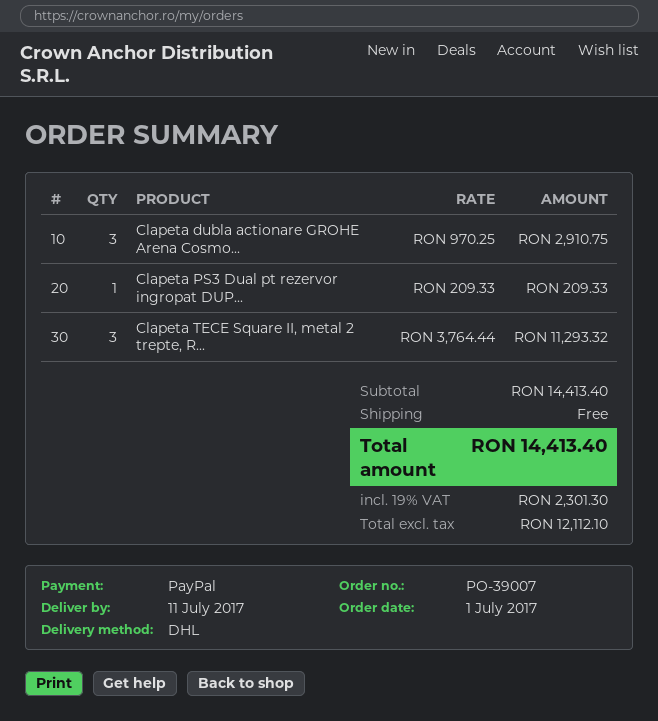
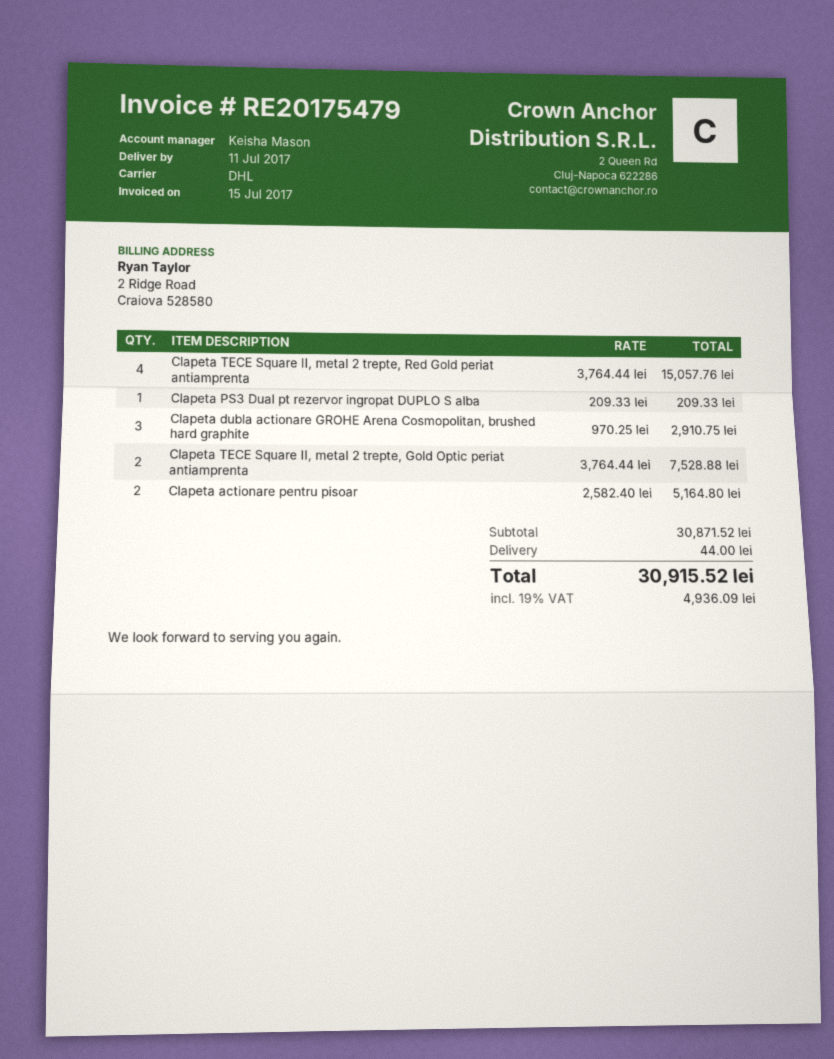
Clapeta TECE Square II, metal 2 trepte, R...: 3 x 3764.44 = 11293.32 -> 4 x 3764.44 = 15057.76
Clapeta TECE Square II, metal 2 trepte, Gold Optic periat antiamprenta: none -> 2 x 3764.44 = 7528.88
Clapeta actionare pentru pisoar: none -> 2 x 2582.40 = 5164.80
subtotal: 14413.40 -> 30871.52
shipping: 0.00 -> 44.00
tax: 19% = 2301.30 -> 19% = 4936.09
total: 14413.40 -> 30915.52

